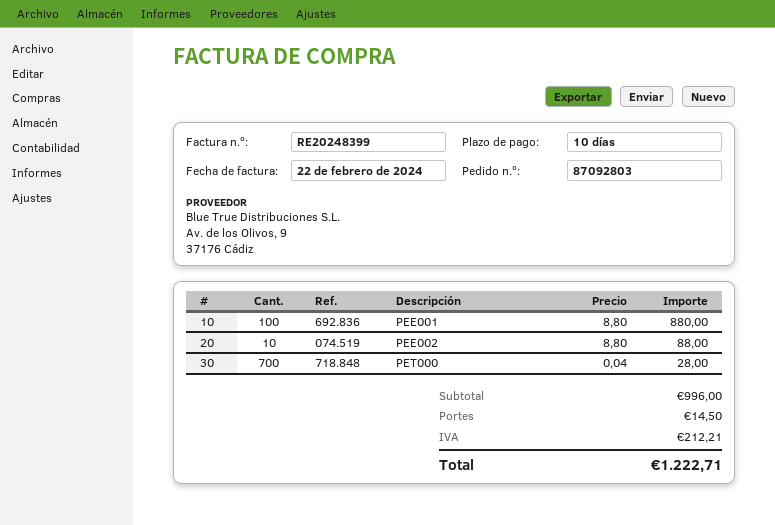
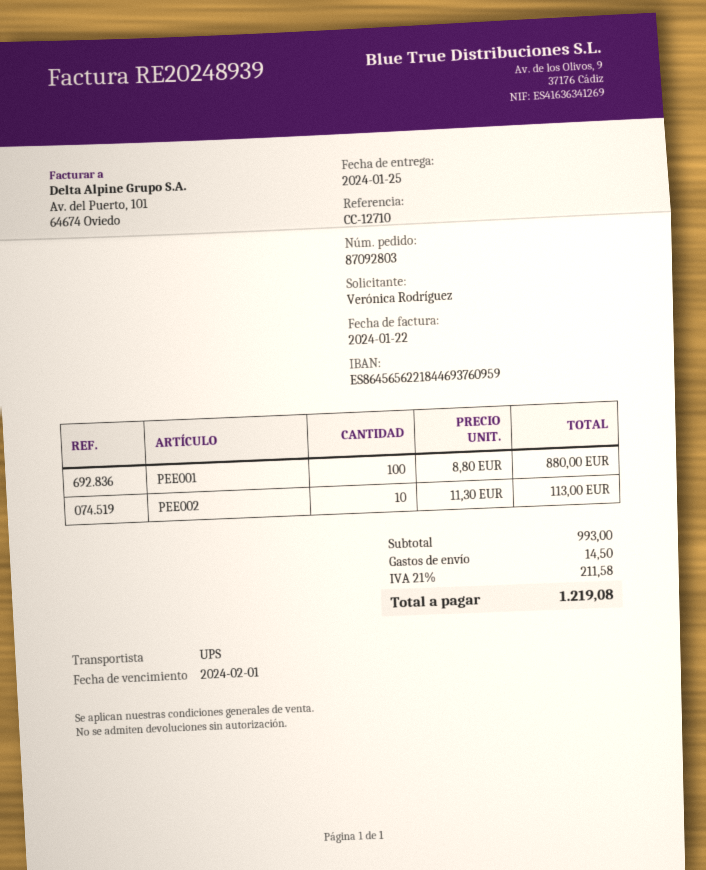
invoice number: RE20248399 -> RE20248939
invoice date: 2024-02-22 -> 2024-01-22
PEE002: 10 x 8.80 = 88.00 -> 10 x 11.30 = 113.00
PET000: 700 x 0.04 = 28.00 -> none
subtotal: 996.00 -> 993.00
tax: 212.21 -> 211.58
total: 1222.71 -> 1219.08

